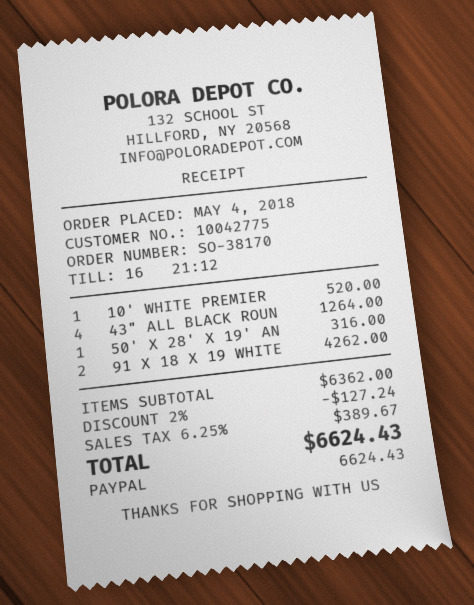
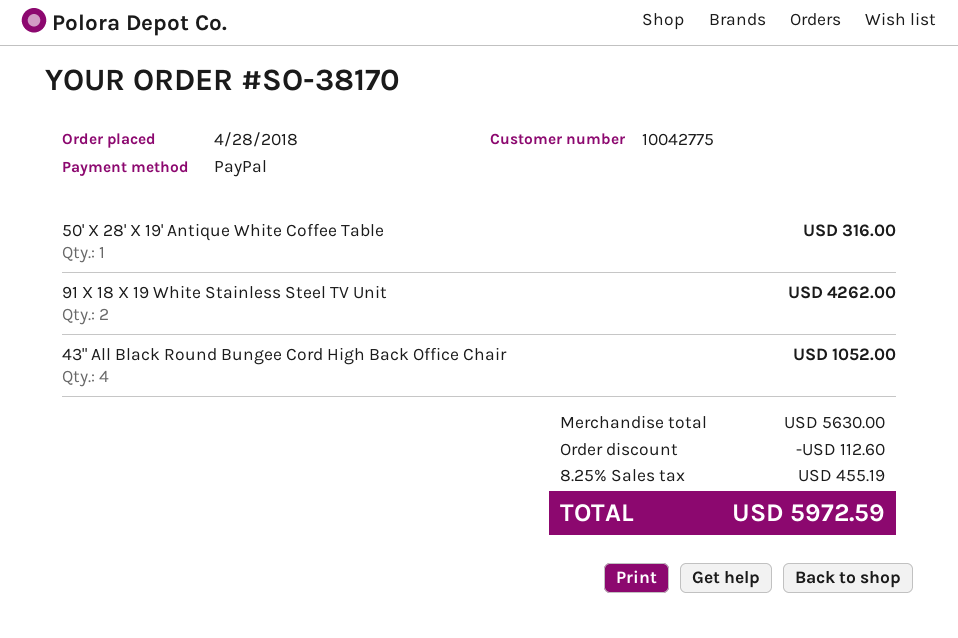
order date: 2018-05-04 -> 2018-04-28
10' WHITE PREMIER: 1 for 520.00 -> none
43" ALL BLACK ROUN: 4 for 1264.00 -> 4 for 1052.00
subtotal: 6362.00 -> 5630.00
discount: 127.24 -> 112.60
tax: 6.25% = 389.67 -> 8.25% = 455.19
total: 6624.43 -> 5972.59

